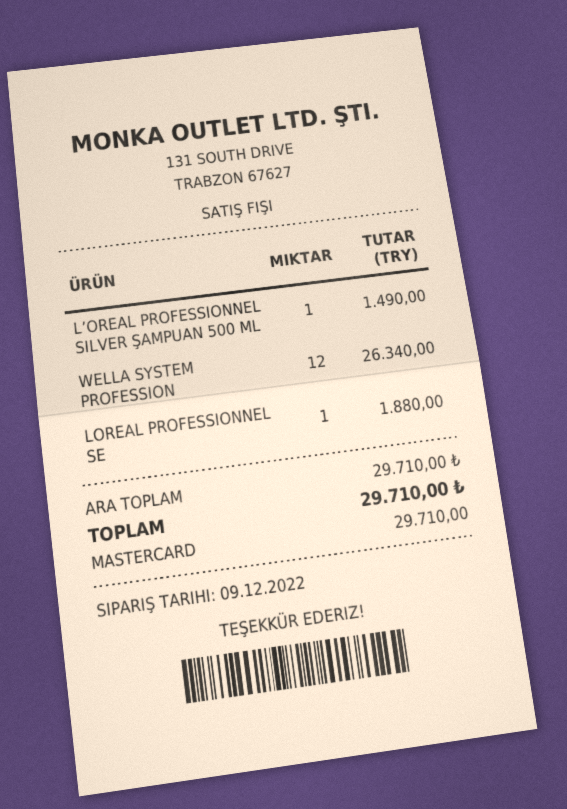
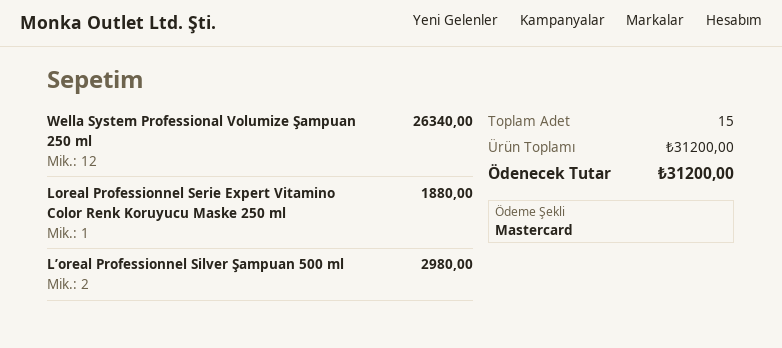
L’OREAL PROFESSIONNEL SILVER ŞAMPUAN 500 ML: 1 for 1490.00 -> 2 for 2980.00
subtotal: 29710.00 -> 31200.00
total: 29710.00 -> 31200.00

